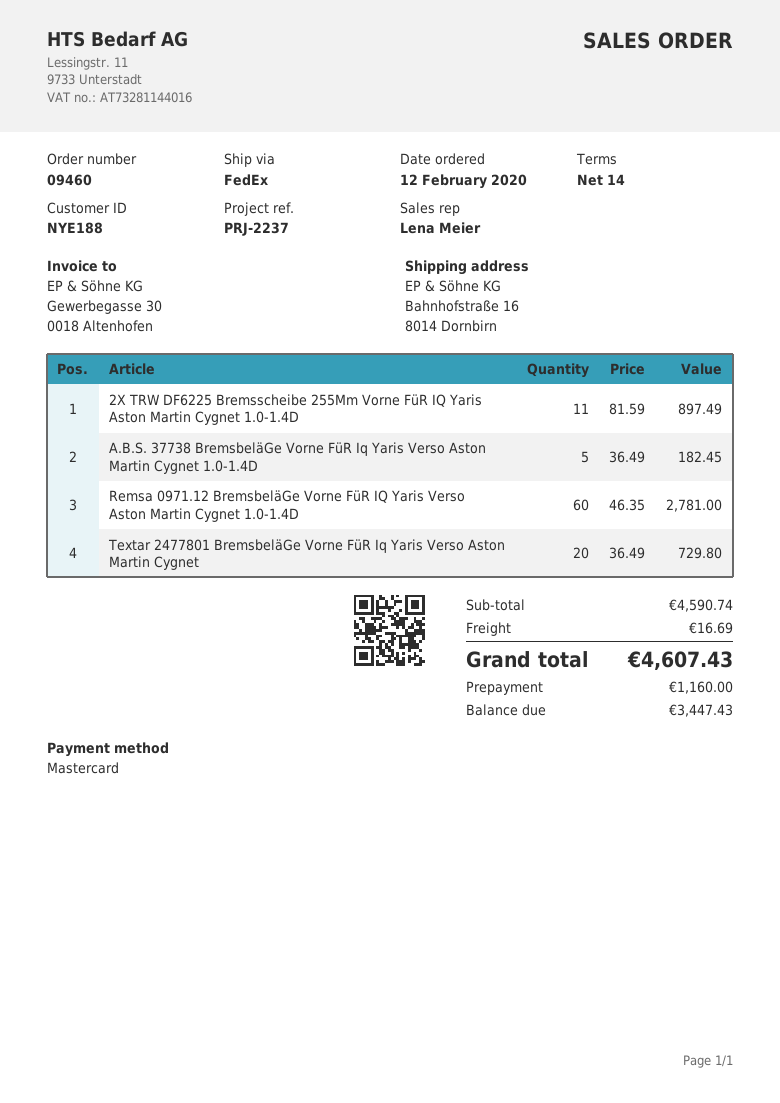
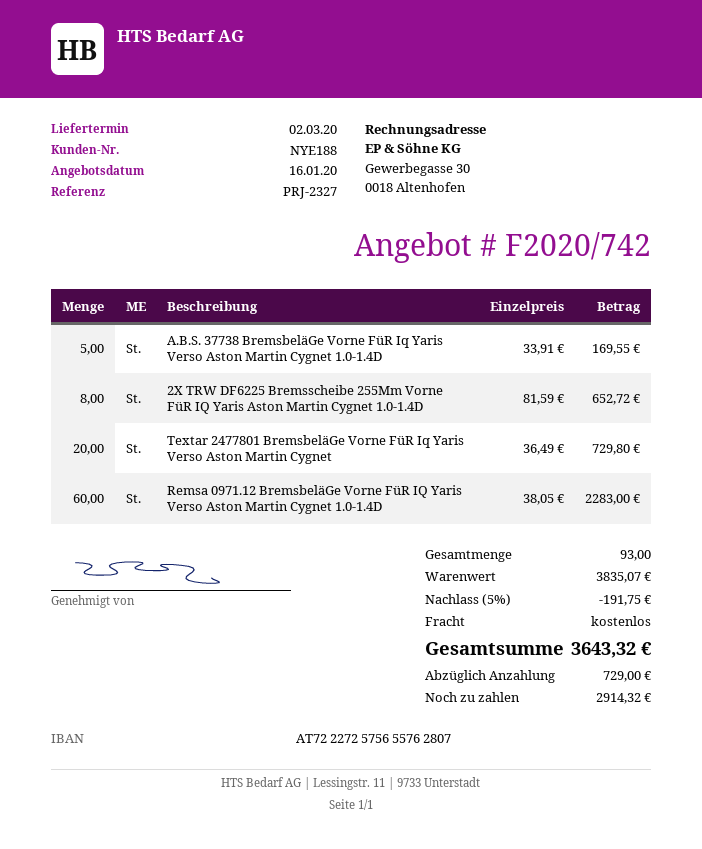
reference: PRJ-2237 -> PRJ-2327
2X TRW DF6225 Bremsscheibe 255Mm Vorne FüR IQ Yaris Aston Martin Cygnet 1.0-1.4D: 11 x 81.59 = 897.49 -> 8 x 81.59 = 652.72
A.B.S. 37738 BremsbeläGe Vorne FüR Iq Yaris Verso Aston Martin Cygnet 1.0-1.4D: 5 x 36.49 = 182.45 -> 5 x 33.91 = 169.55
Remsa 0971.12 BremsbeläGe Vorne FüR IQ Yaris Verso Aston Martin Cygnet 1.0-1.4D: 60 x 46.35 = 2781.00 -> 60 x 38.05 = 2283.00
subtotal: 4590.74 -> 3835.07
discount: none -> 5% = 191.75
shipping: 16.69 -> 0.00
total: 4607.43 -> 3643.32
deposit: 1160.00 -> 729.00
balance: 3447.43 -> 2914.32

